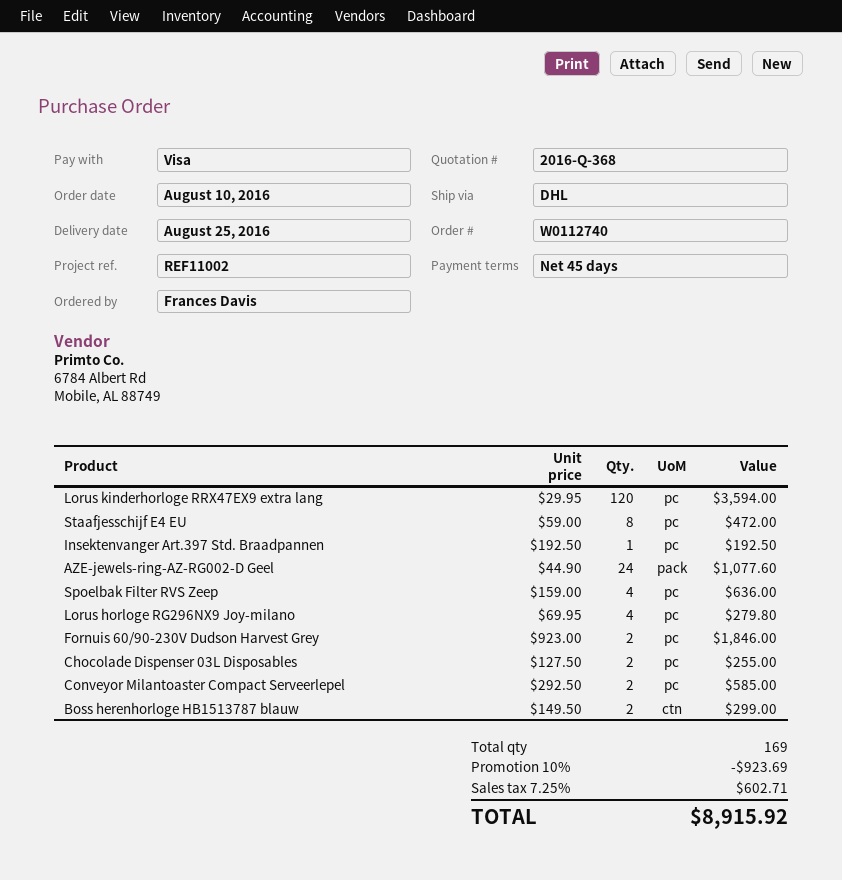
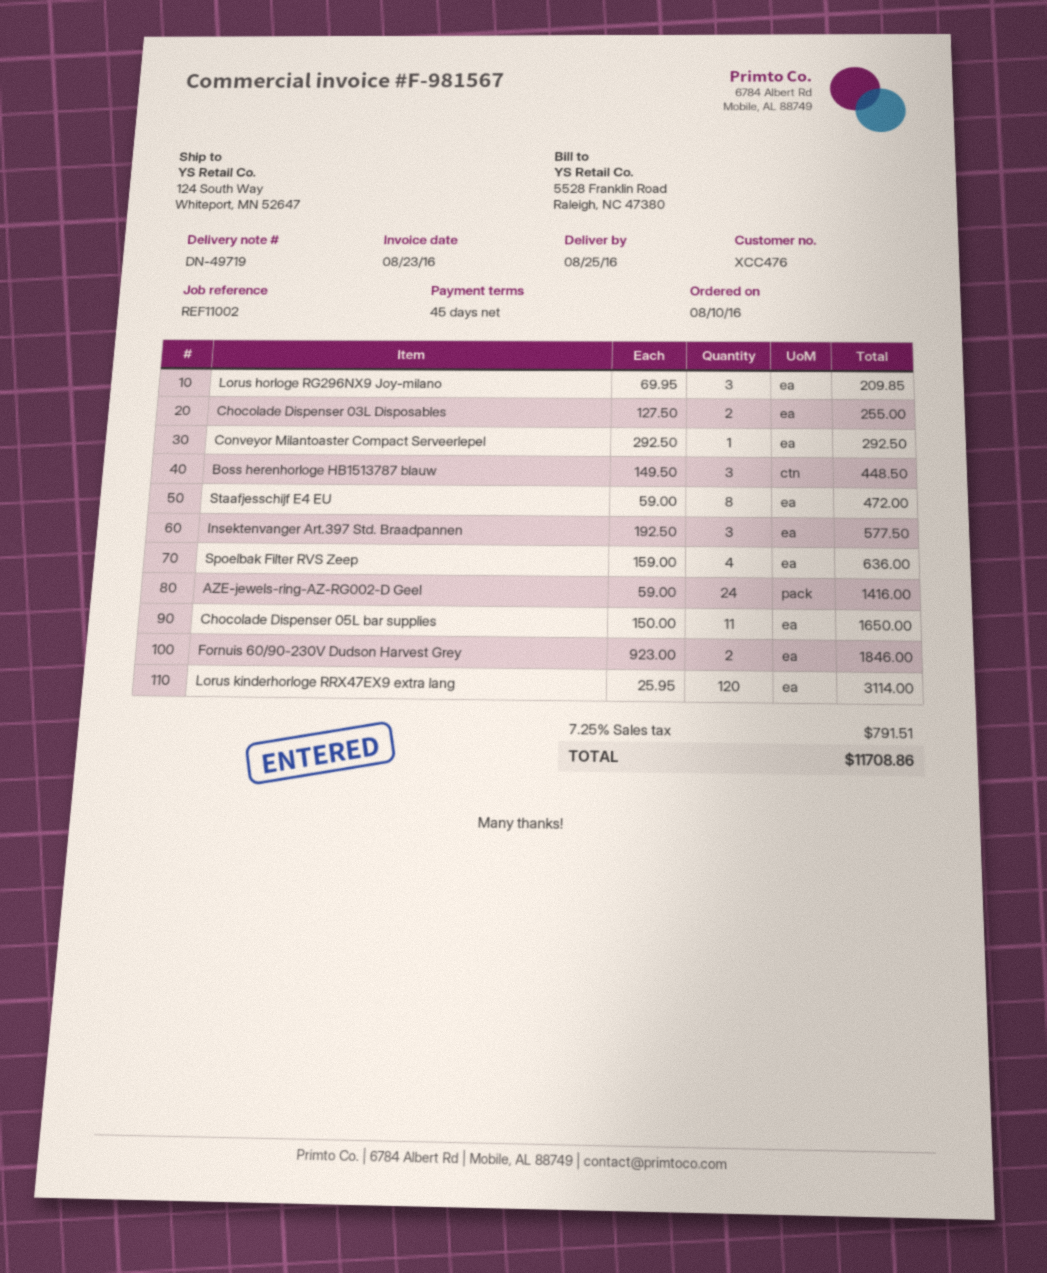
Lorus kinderhorloge RRX47EX9 extra lang: 120 x 29.95 = 3594.00 -> 120 x 25.95 = 3114.00
Insektenvanger Art.397 Std. Braadpannen: 1 x 192.50 = 192.50 -> 3 x 192.50 = 577.50
AZE-jewels-ring-AZ-RG002-D Geel: 24 x 44.90 = 1077.60 -> 24 x 59.00 = 1416.00
Lorus horloge RG296NX9 Joy-milano: 4 x 69.95 = 279.80 -> 3 x 69.95 = 209.85
Conveyor Milantoaster Compact Serveerlepel: 2 x 292.50 = 585.00 -> 1 x 292.50 = 292.50
Boss herenhorloge HB1513787 blauw: 2 x 149.50 = 299.00 -> 3 x 149.50 = 448.50
Chocolade Dispenser 05L bar supplies: none -> 11 x 150.00 = 1650.00
discount: 10% = 923.69 -> none
tax: 7.25% = 602.71 -> 7.25% = 791.51
total: 8915.92 -> 11708.86

